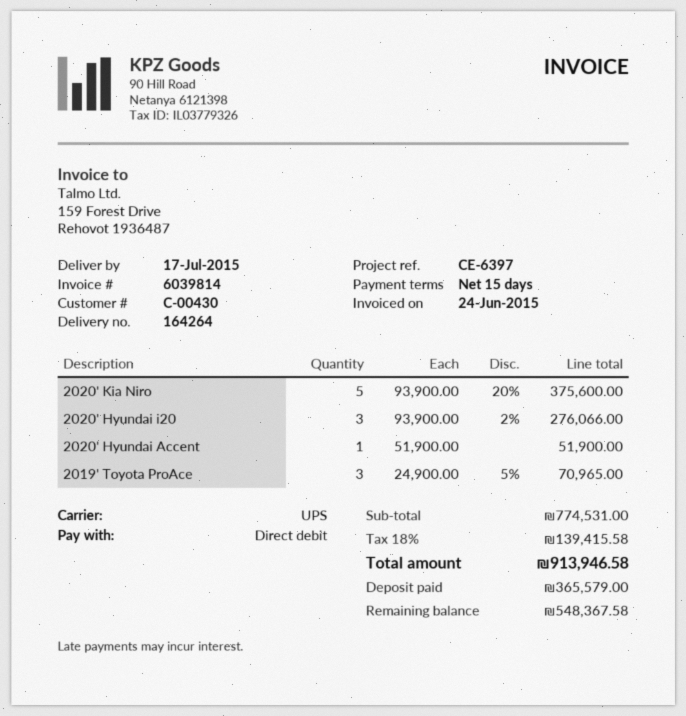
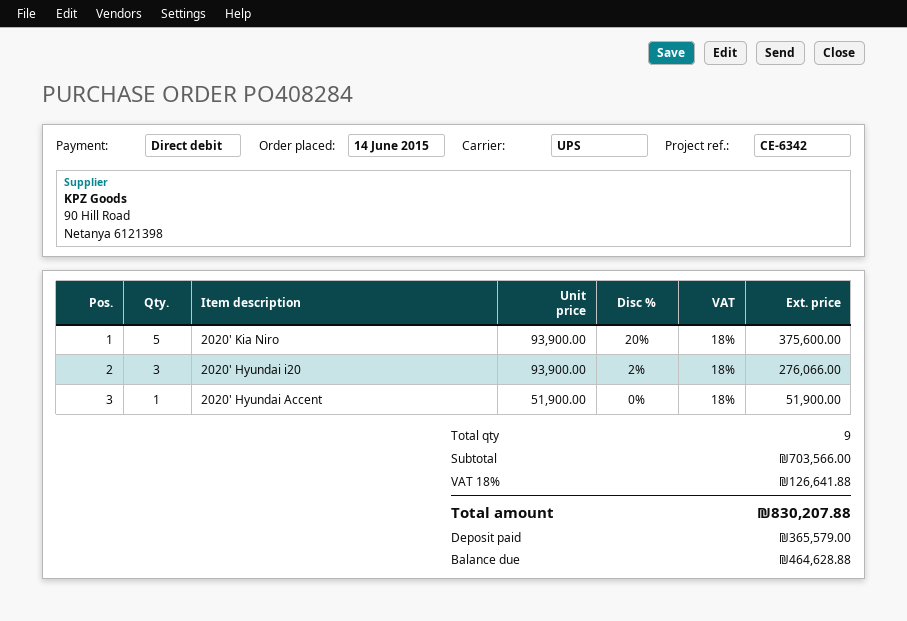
reference: CE-6397 -> CE-6342
2019' Toyota ProAce: 3 x 24900.00 - 5% = 70965.00 -> none
subtotal: 774531.00 -> 703566.00
tax: 18% = 139415.58 -> 18% = 126641.88
total: 913946.58 -> 830207.88
balance: 548367.58 -> 464628.88

